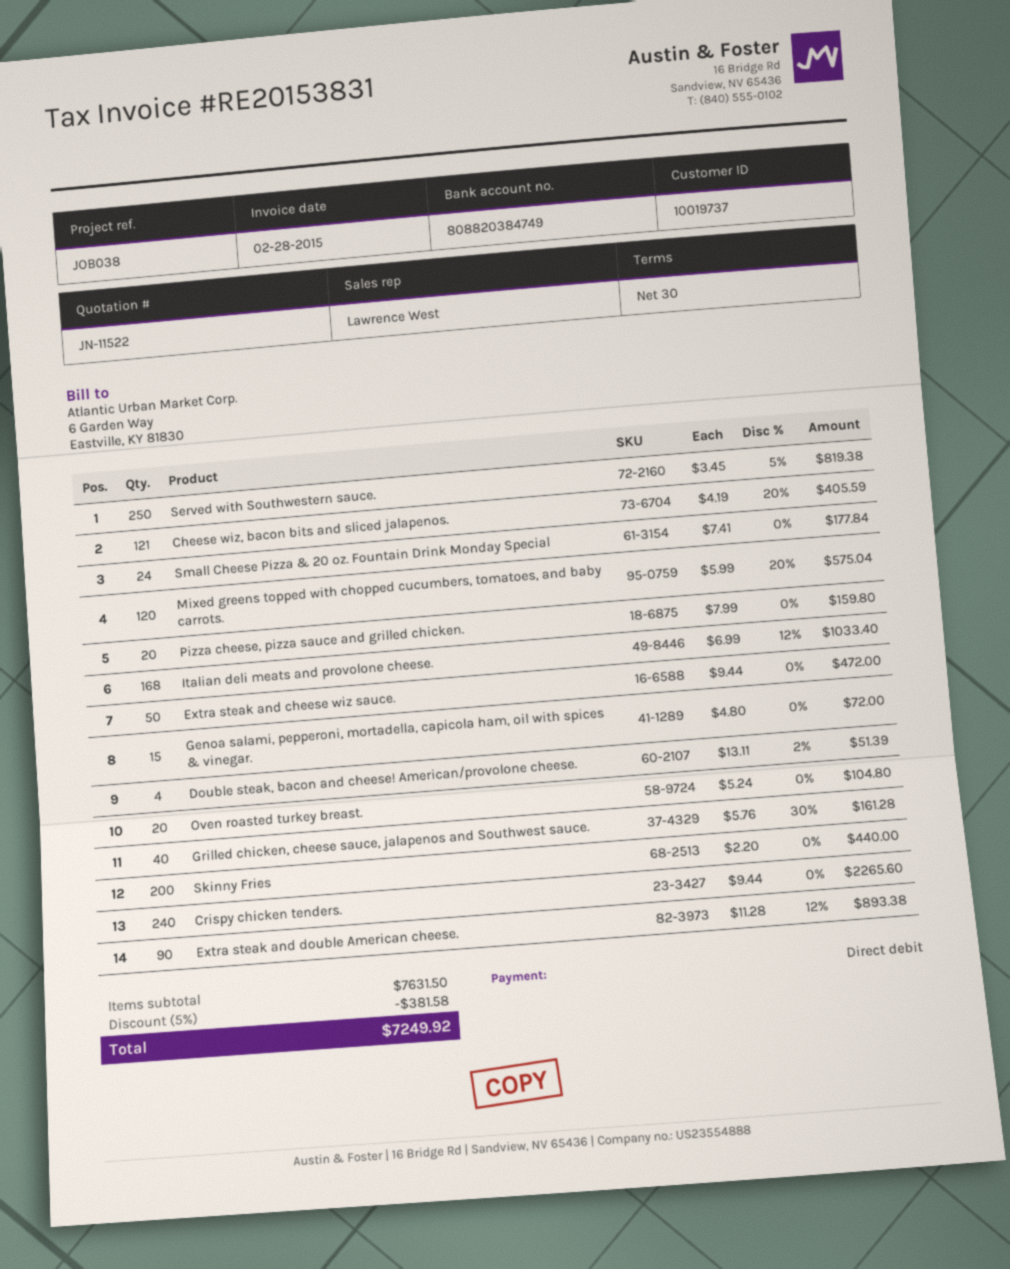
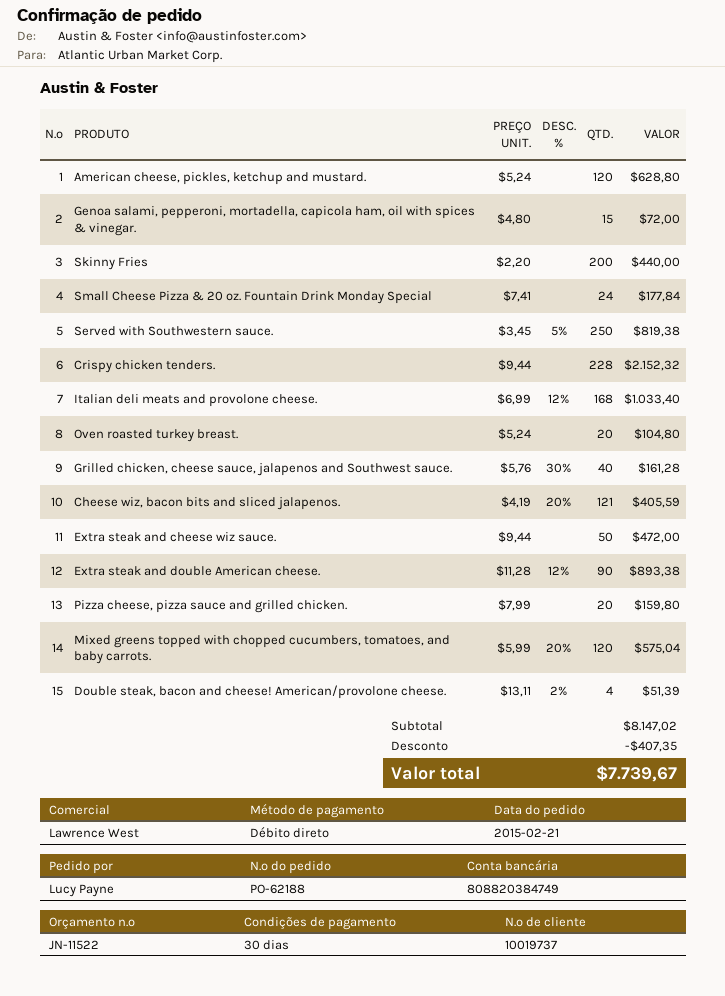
Crispy chicken tenders.: 240 x 9.44 = 2265.60 -> 228 x 9.44 = 2152.32
American cheese, pickles, ketchup and mustard.: none -> 120 x 5.24 = 628.80
subtotal: 7631.50 -> 8147.02
discount: 381.58 -> 407.35
total: 7249.92 -> 7739.67

